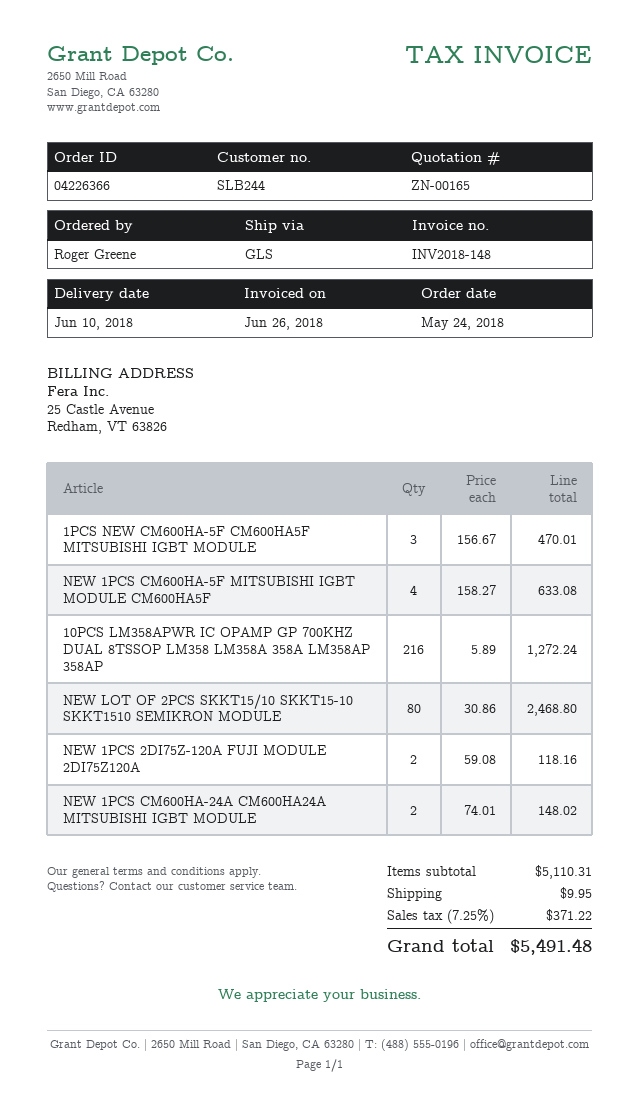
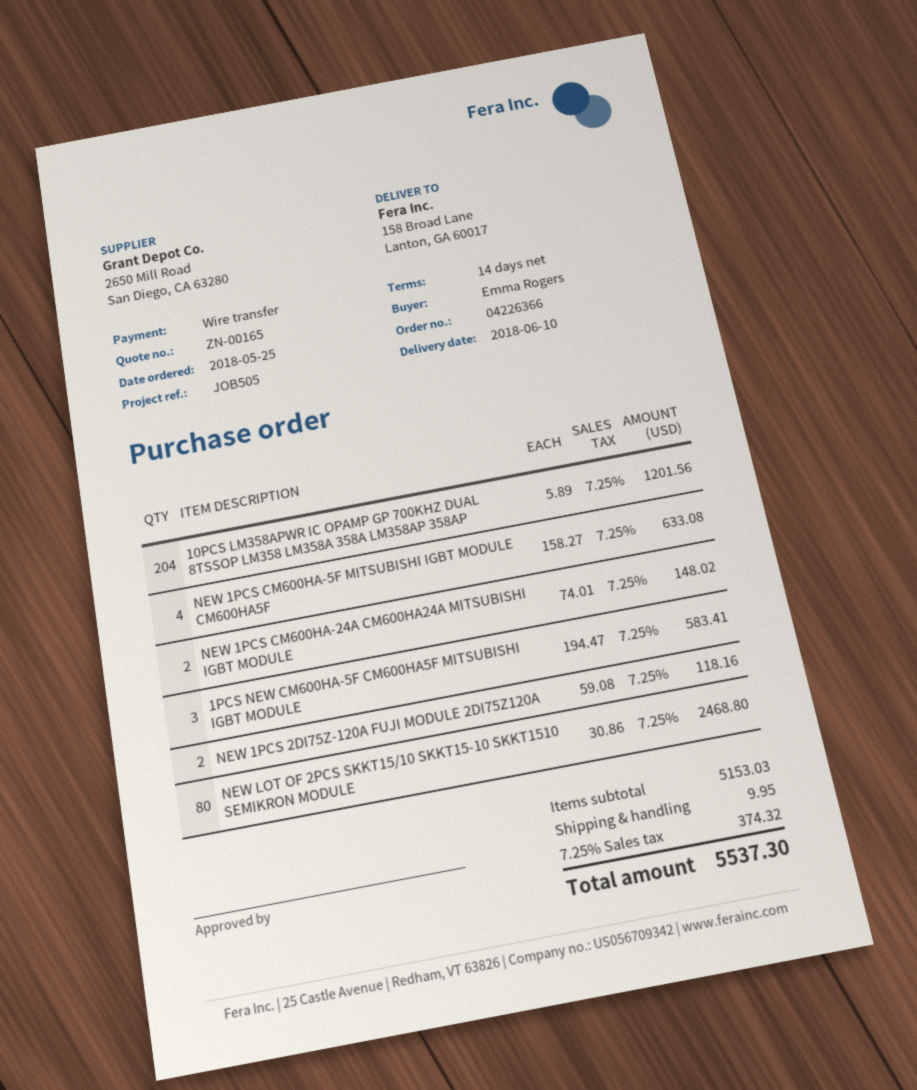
order date: 2018-05-24 -> 2018-05-25
ordered by: Roger Greene -> Emma Rogers
1PCS NEW CM600HA-5F CM600HA5F MITSUBISHI IGBT MODULE: 3 x 156.67 = 470.01 -> 3 x 194.47 = 583.41
10PCS LM358APWR IC OPAMP GP 700KHZ DUAL 8TSSOP LM358 LM358A 358A LM358AP 358AP: 216 x 5.89 = 1272.24 -> 204 x 5.89 = 1201.56
subtotal: 5110.31 -> 5153.03
tax: 7.25% = 371.22 -> 7.25% = 374.32
total: 5491.48 -> 5537.30

